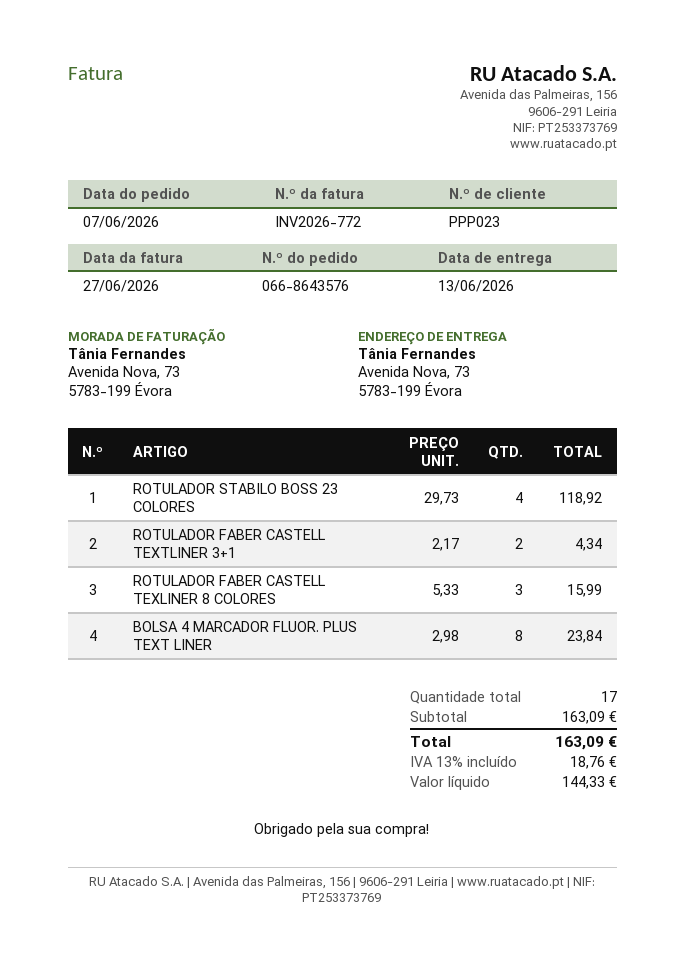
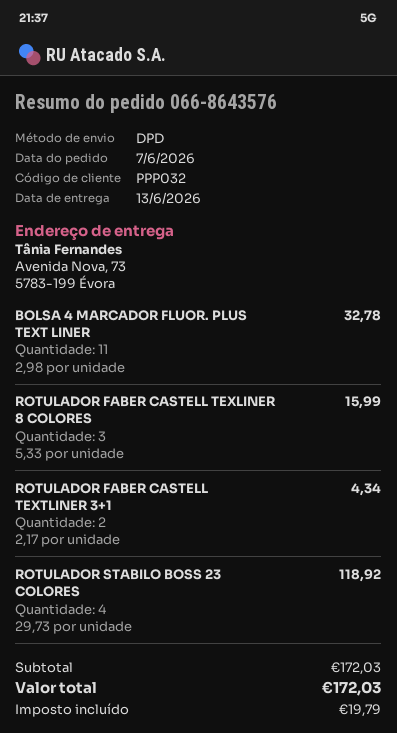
customer number: PPP023 -> PPP032
BOLSA 4 MARCADOR FLUOR. PLUS TEXT LINER: 8 x 2.98 = 23.84 -> 11 x 2.98 = 32.78
subtotal: 163.09 -> 172.03
tax: 18.76 -> 19.79
total: 163.09 -> 172.03

